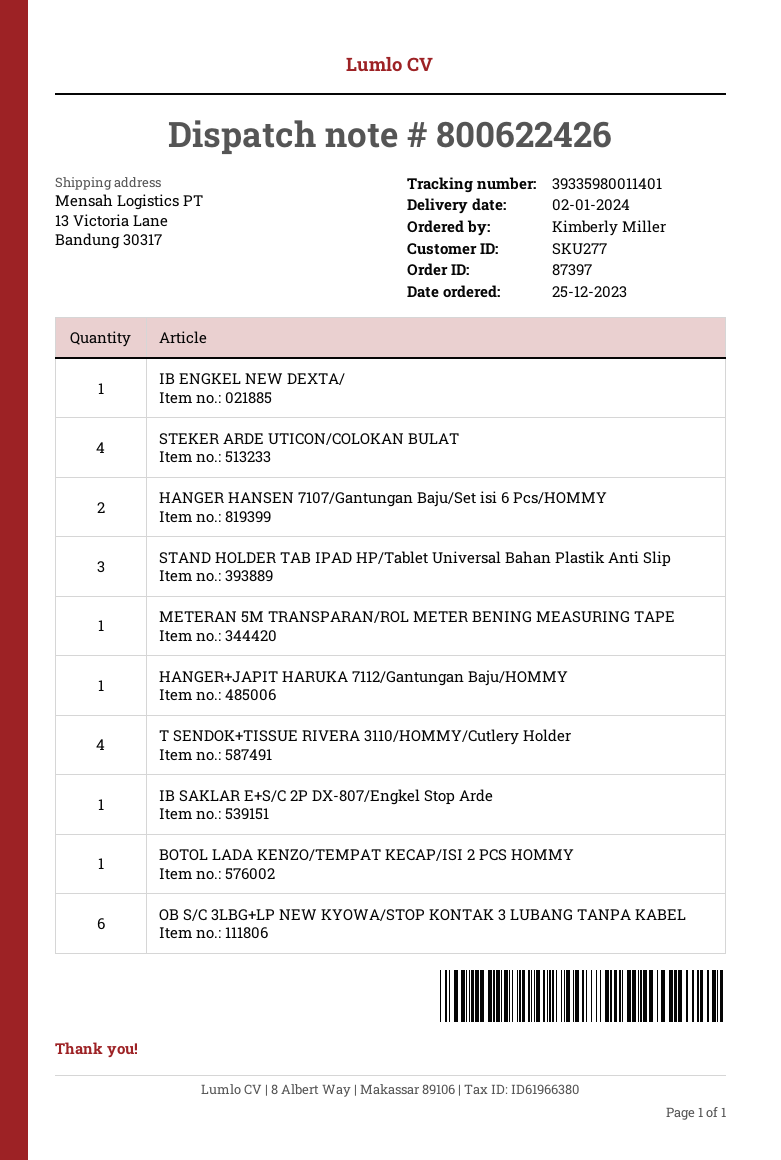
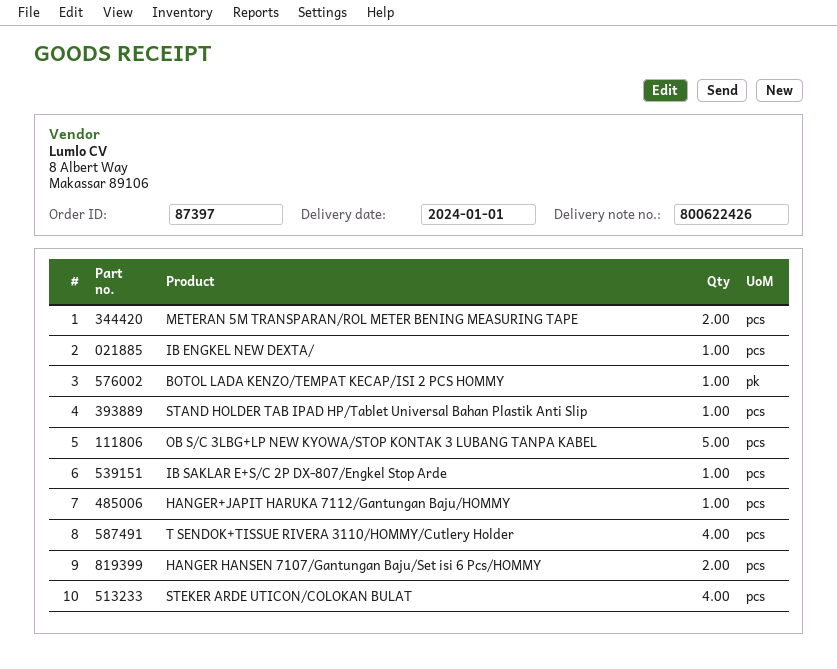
delivery date: 2024-01-02 -> 2024-01-01
STAND HOLDER TAB IPAD HP/Tablet Universal Bahan Plastik Anti Slip: 3 -> 1
METERAN 5M TRANSPARAN/ROL METER BENING MEASURING TAPE: 1 -> 2
OB S/C 3LBG+LP NEW KYOWA/STOP KONTAK 3 LUBANG TANPA KABEL: 6 -> 5

